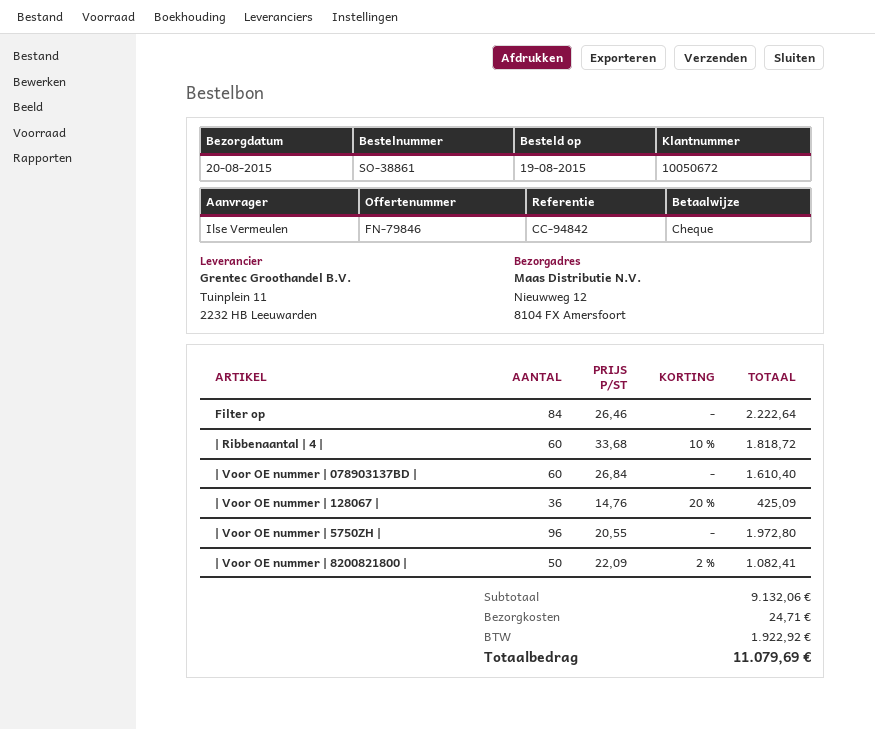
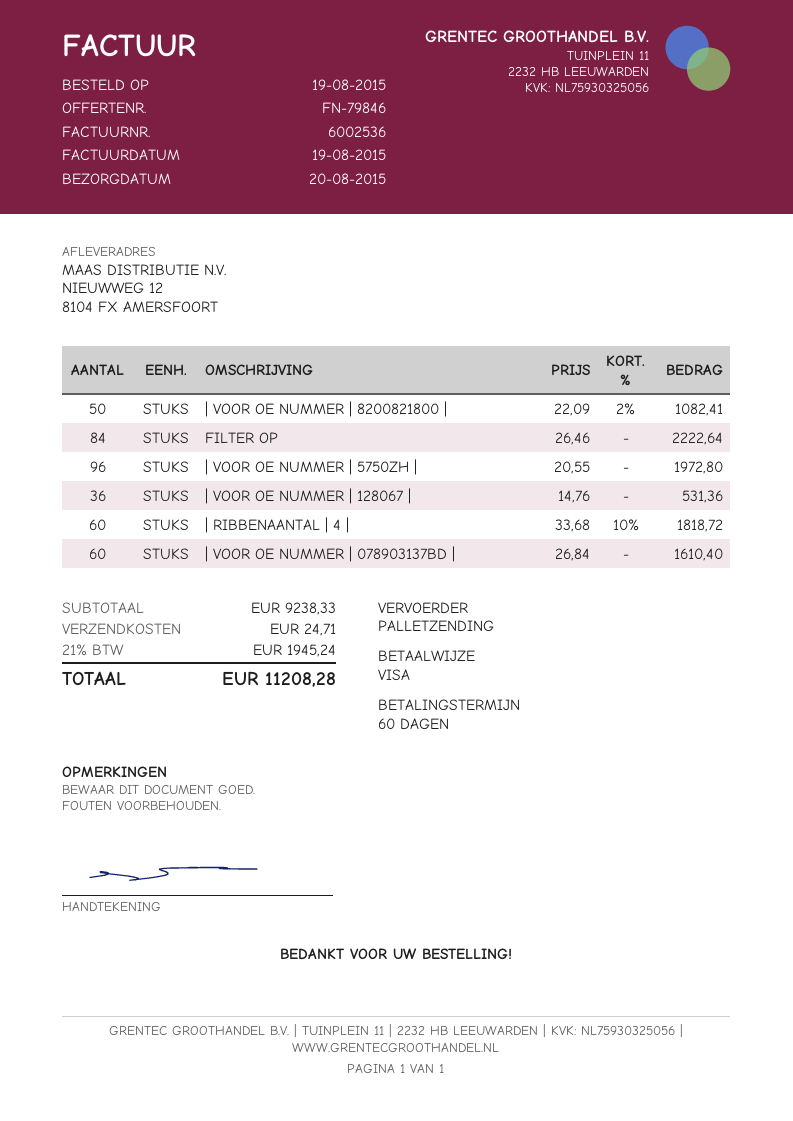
payment method: cheque -> Visa
| Voor OE nummer | 128067 |: 36 x 14.76 - 20% = 425.09 -> 36 x 14.76 = 531.36
subtotal: 9132.06 -> 9238.33
tax: 1922.92 -> 1945.24
total: 11079.69 -> 11208.28

